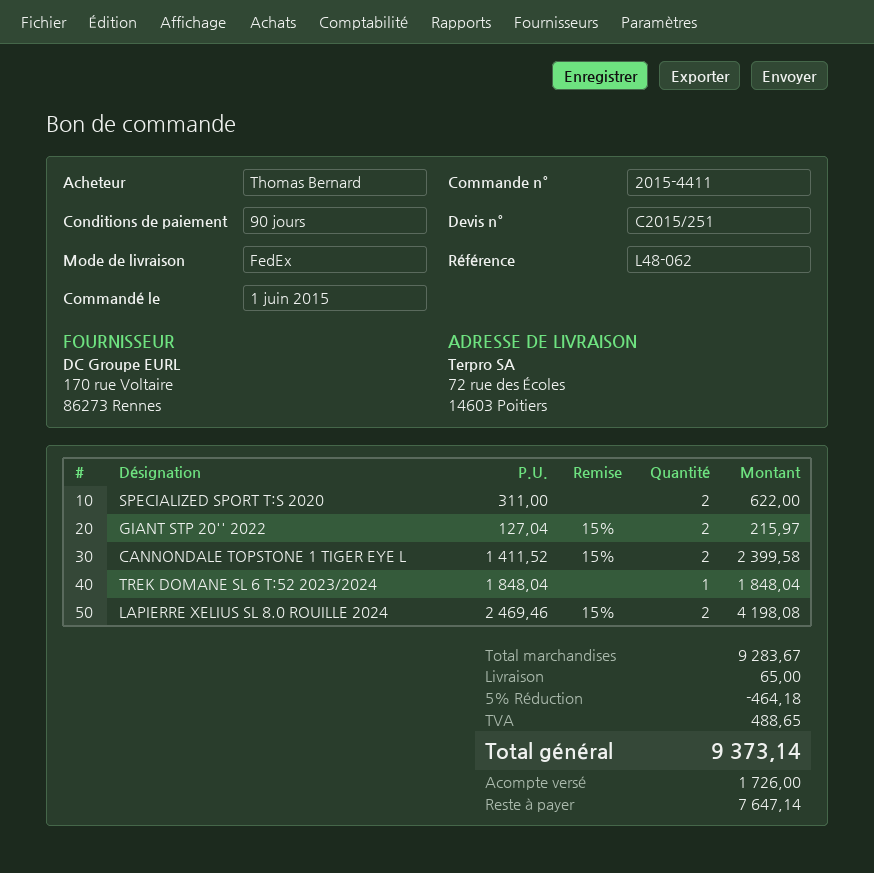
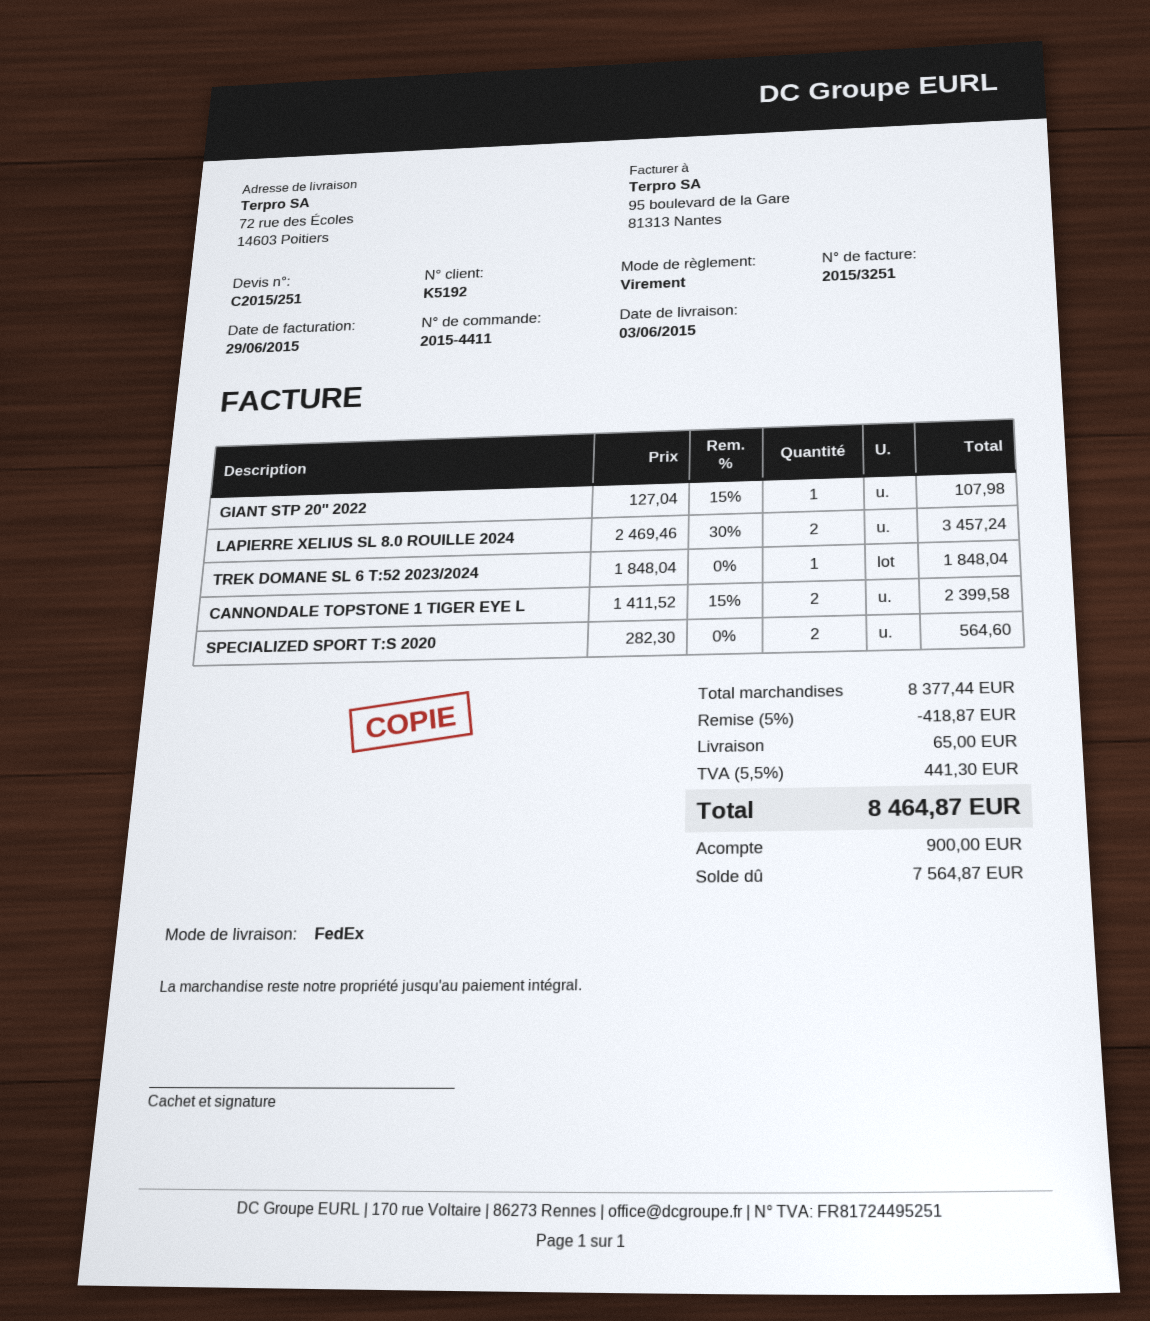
SPECIALIZED SPORT T:S 2020: 2 x 311.00 = 622.00 -> 2 x 282.30 = 564.60
GIANT STP 20'' 2022: 2 x 127.04 - 15% = 215.97 -> 1 x 127.04 - 15% = 107.98
LAPIERRE XELIUS SL 8.0 ROUILLE 2024: 2 x 2469.46 - 15% = 4198.08 -> 2 x 2469.46 - 30% = 3457.24
subtotal: 9283.67 -> 8377.44
discount: 5% = 464.18 -> 5% = 418.87
tax: 488.65 -> 441.30
total: 9373.14 -> 8464.87
deposit: 1726.00 -> 900.00
balance: 7647.14 -> 7564.87

